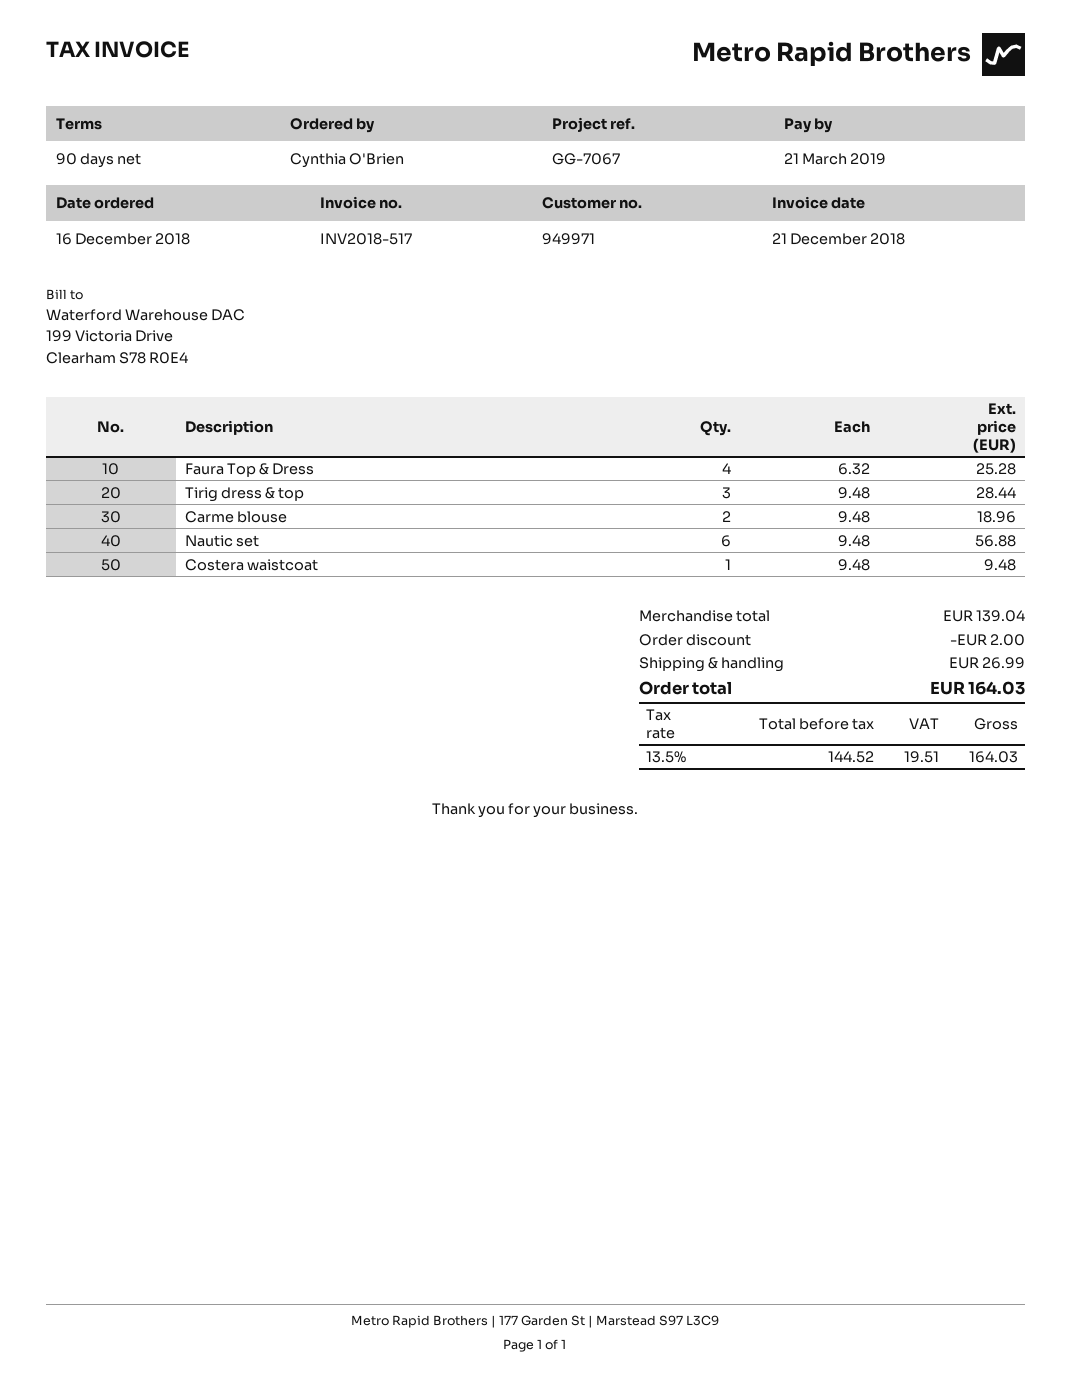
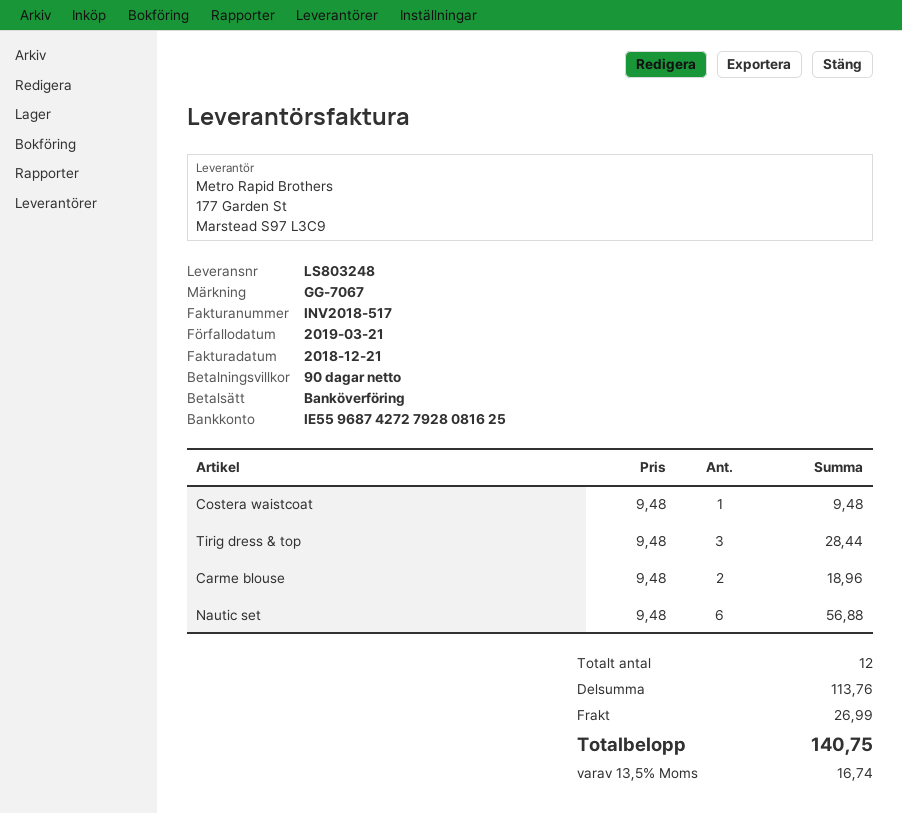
Faura Top & Dress: 4 x 6.32 = 25.28 -> none
subtotal: 139.04 -> 113.76
discount: 2.00 -> none
tax: 13.5% = 19.51 -> 13.5% = 16.74
total: 164.03 -> 140.75

